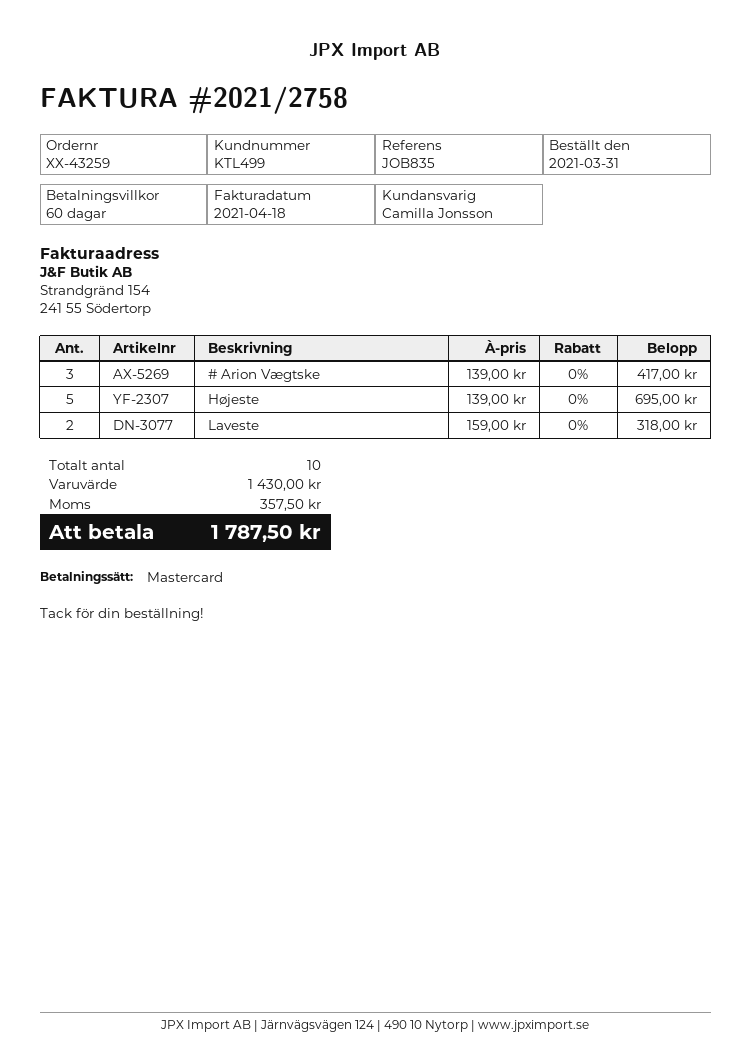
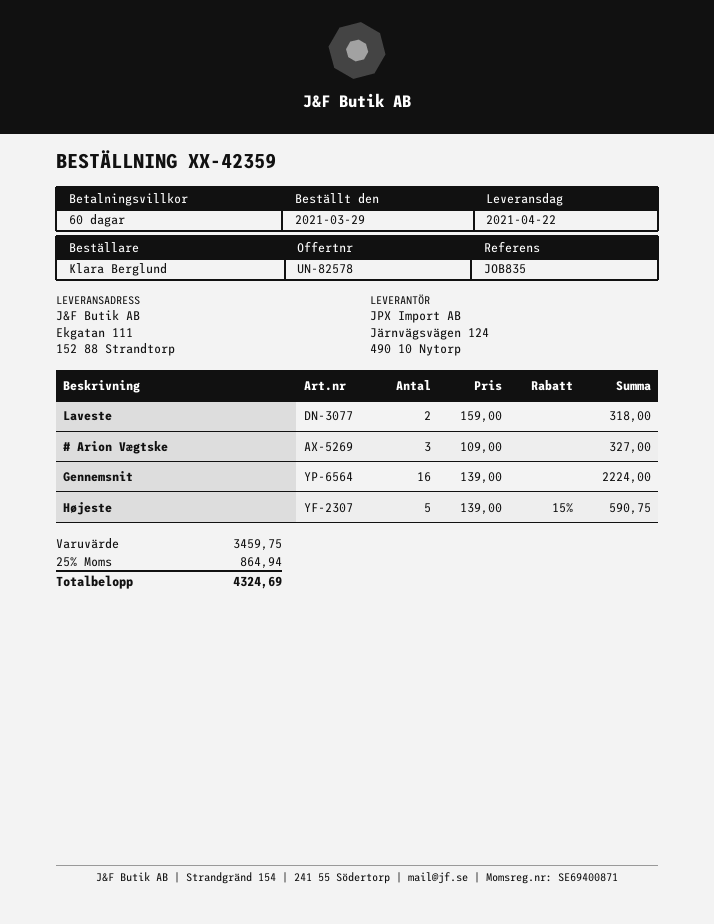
order number: XX-43259 -> XX-42359
order date: 2021-03-31 -> 2021-03-29
# Arion Vægtske: 3 x 139.00 = 417.00 -> 3 x 109.00 = 327.00
Højeste: 5 x 139.00 = 695.00 -> 5 x 139.00 - 15% = 590.75
Gennemsnit: none -> 16 x 139.00 = 2224.00
subtotal: 1430.00 -> 3459.75
tax: 357.50 -> 864.94
total: 1787.50 -> 4324.69

